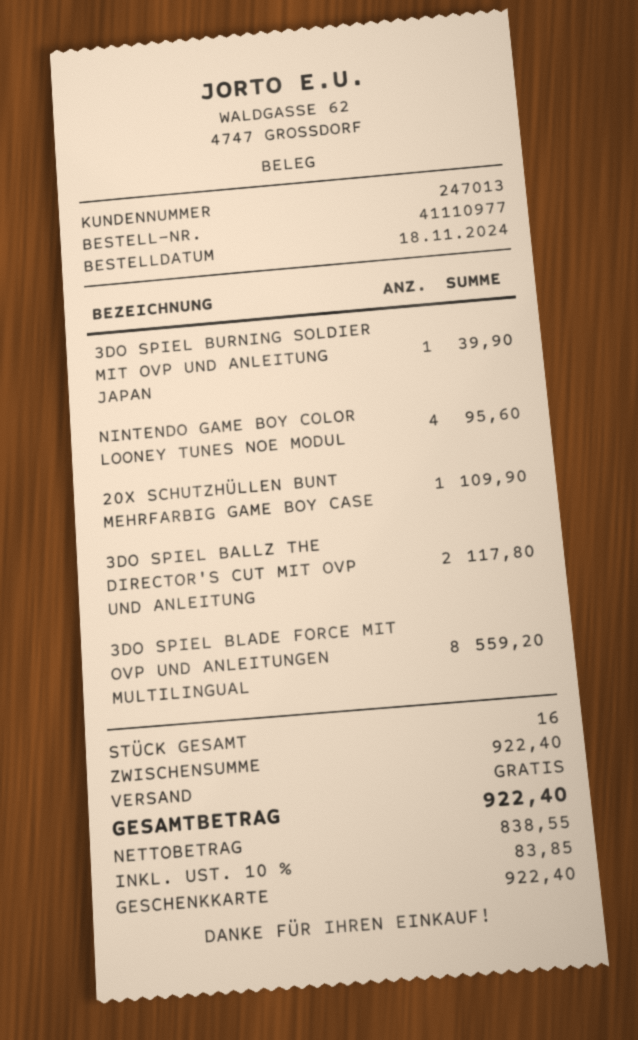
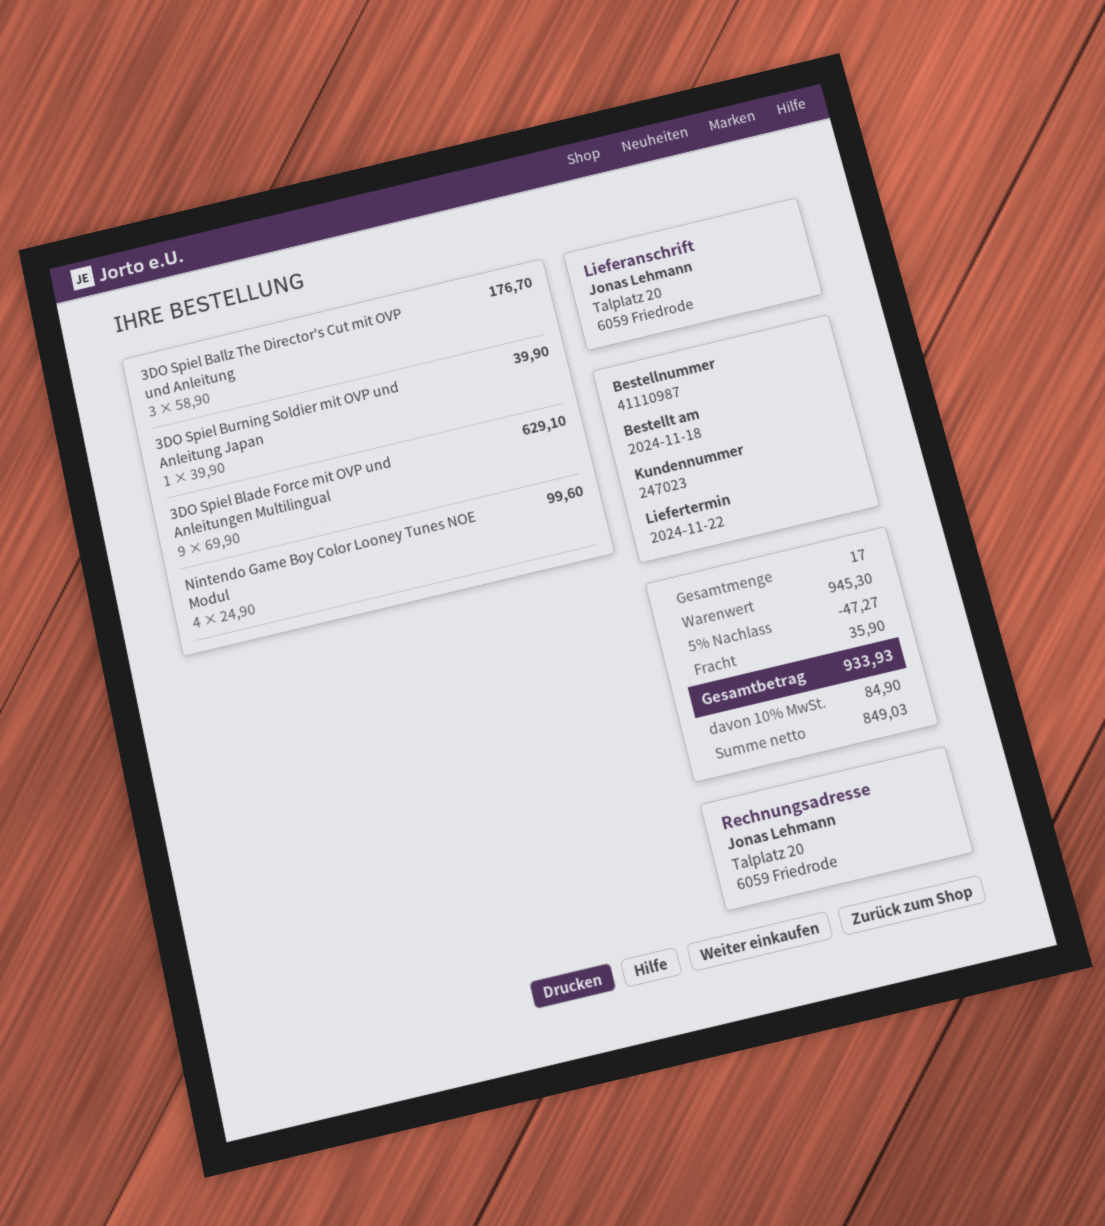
order number: 41110977 -> 41110987
customer number: 247013 -> 247023
NINTENDO GAME BOY COLOR LOONEY TUNES NOE MODUL: 4 for 95.60 -> 4 for 99.60
20X SCHUTZHÜLLEN BUNT MEHRFARBIG GAME BOY CASE: 1 for 109.90 -> none
3DO SPIEL BALLZ THE DIRECTOR'S CUT MIT OVP UND ANLEITUNG: 2 for 117.80 -> 3 for 176.70
3DO SPIEL BLADE FORCE MIT OVP UND ANLEITUNGEN MULTILINGUAL: 8 for 559.20 -> 9 for 629.10
total quantity: 16 -> 17
subtotal: 922.40 -> 945.30
discount: none -> 5% = 47.27
shipping: 0.00 -> 35.90
net: 838.55 -> 849.03
tax: 10% = 83.85 -> 10% = 84.90
total: 922.40 -> 933.93

